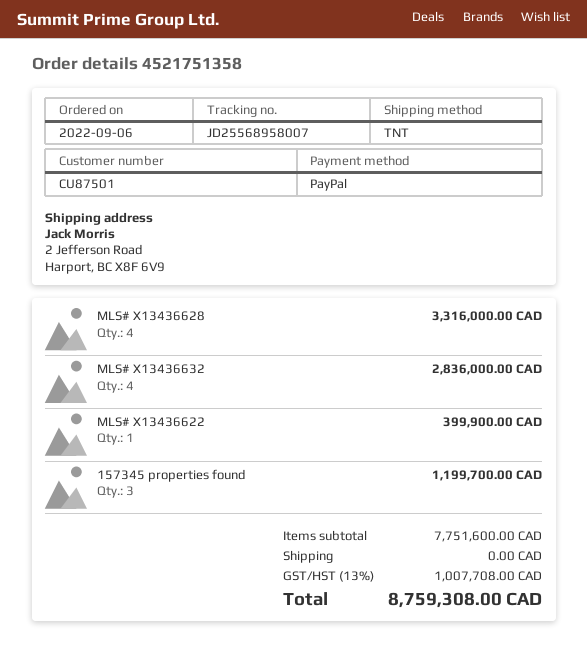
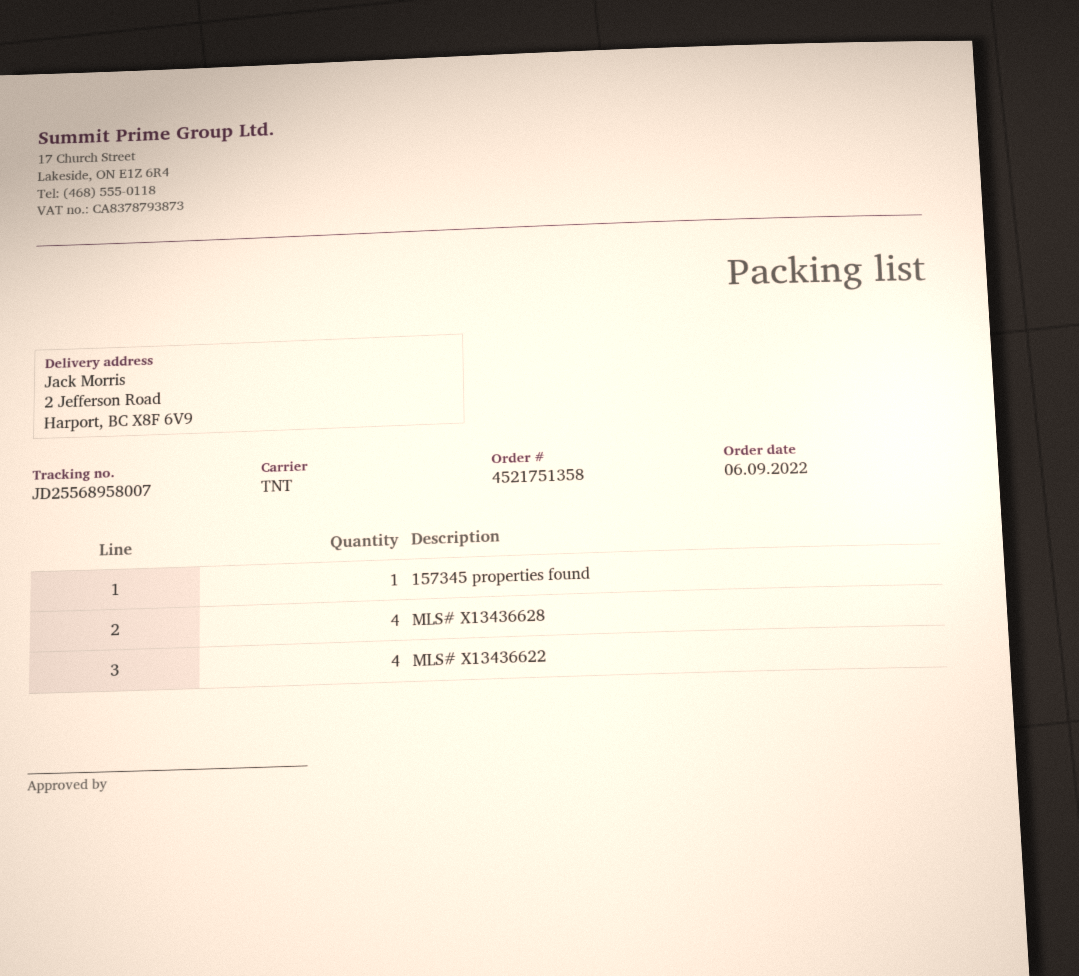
MLS# X13436632: 4 -> none
MLS# X13436622: 1 -> 4
157345 properties found: 3 -> 1

